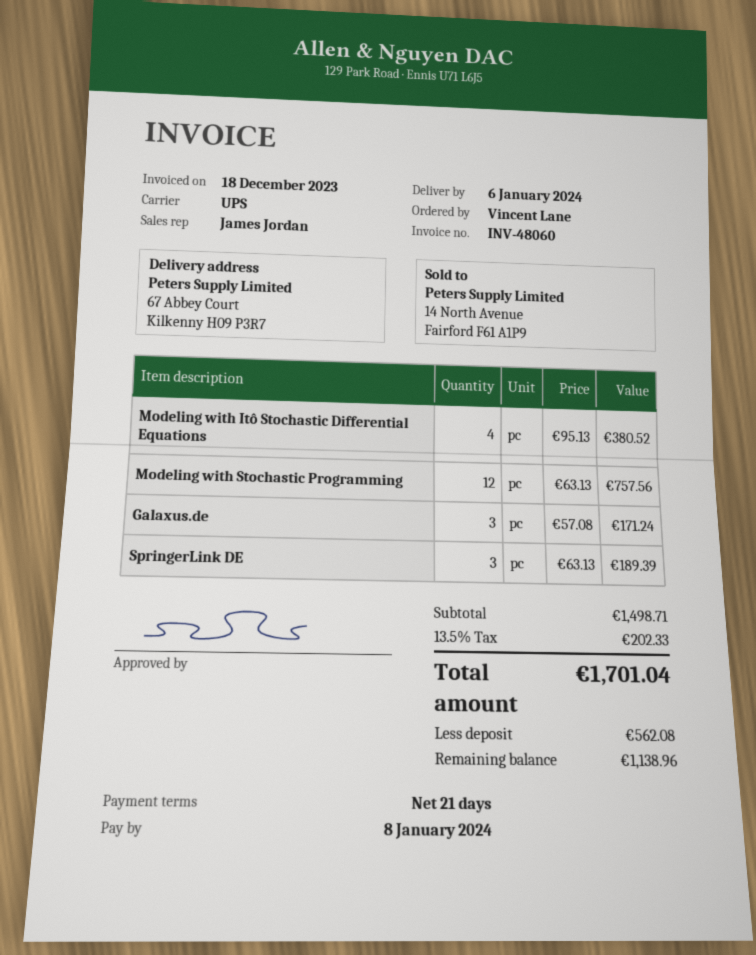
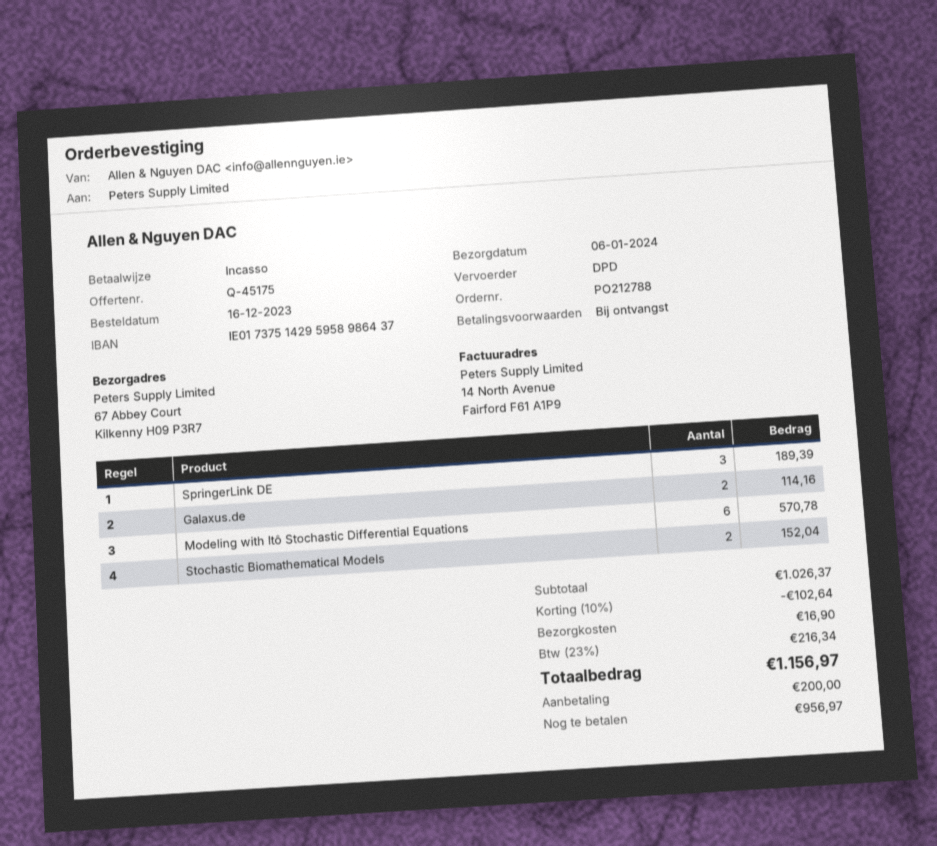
payment terms: 21 days -> on receipt
shipping method: UPS -> DPD
Modeling with Itô Stochastic Differential Equations: 4 for 380.52 -> 6 for 570.78
Modeling with Stochastic Programming: 12 for 757.56 -> none
Galaxus.de: 3 for 171.24 -> 2 for 114.16
Stochastic Biomathematical Models: none -> 2 for 152.04
subtotal: 1498.71 -> 1026.37
discount: none -> 10% = 102.64
shipping: none -> 16.90
tax: 13.5% = 202.33 -> 23% = 216.34
total: 1701.04 -> 1156.97
deposit: 562.08 -> 200.00
balance: 1138.96 -> 956.97

